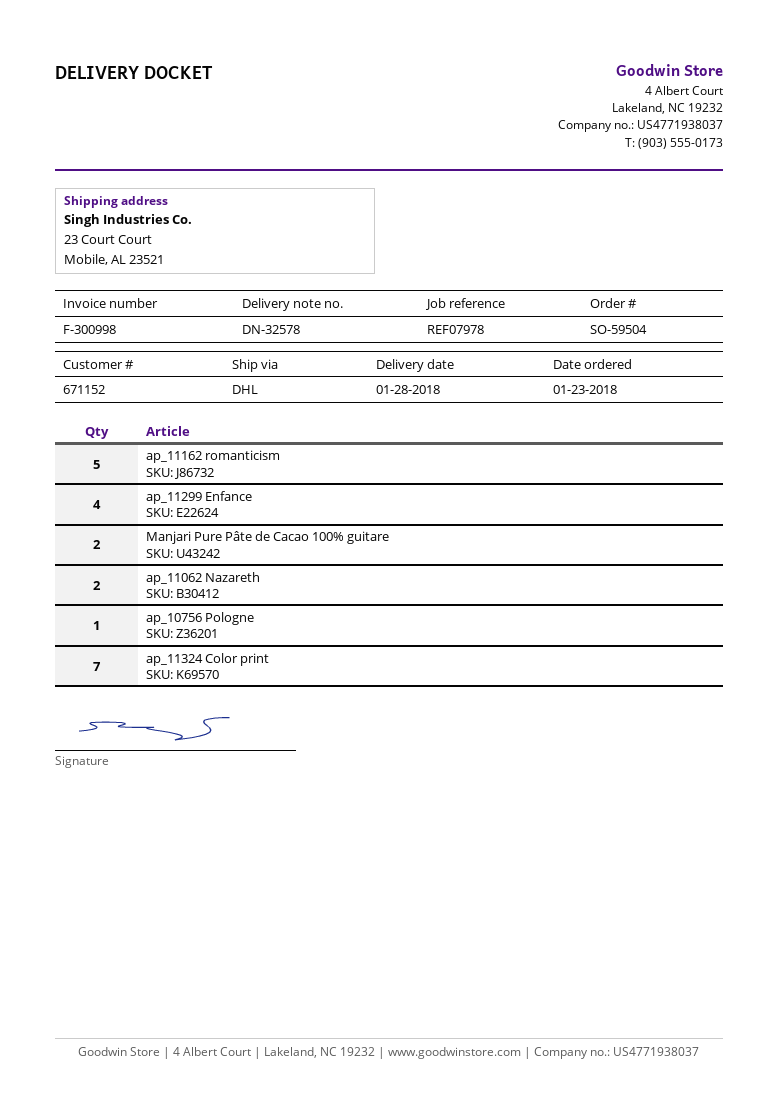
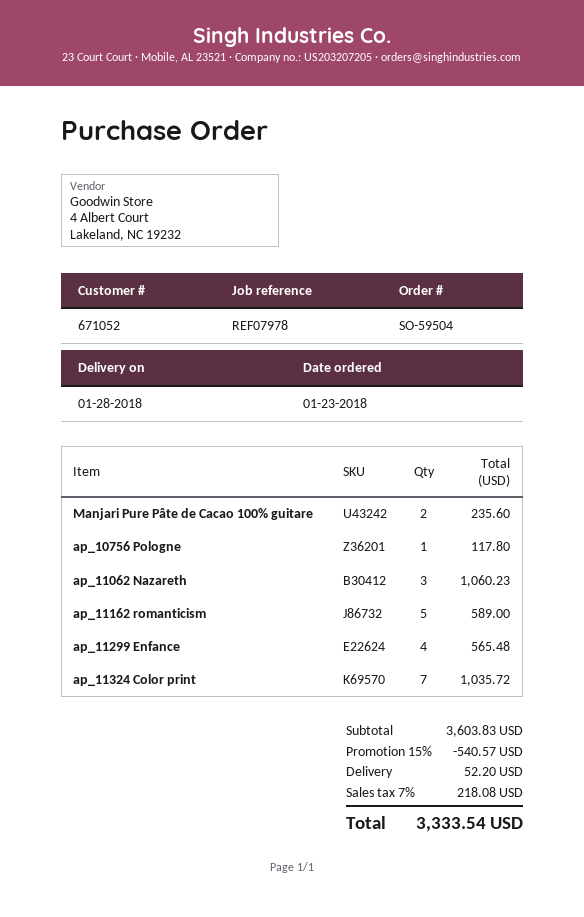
customer number: 671152 -> 671052
ap_11062 Nazareth: 2 -> 3

